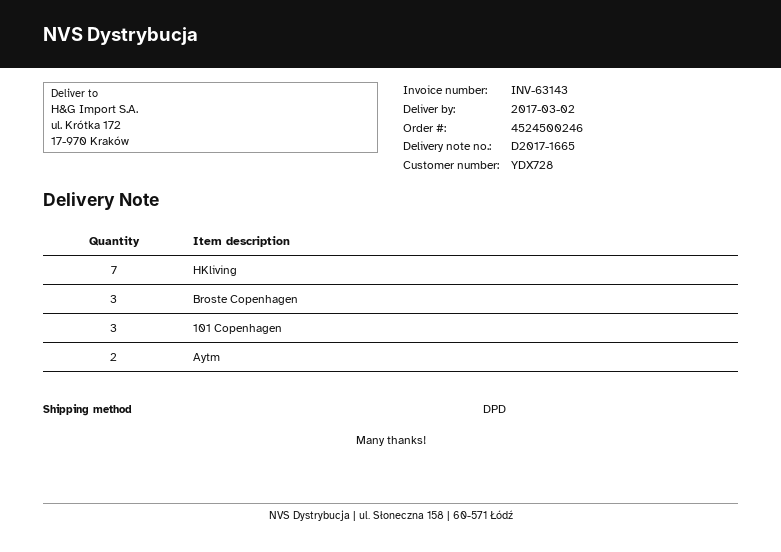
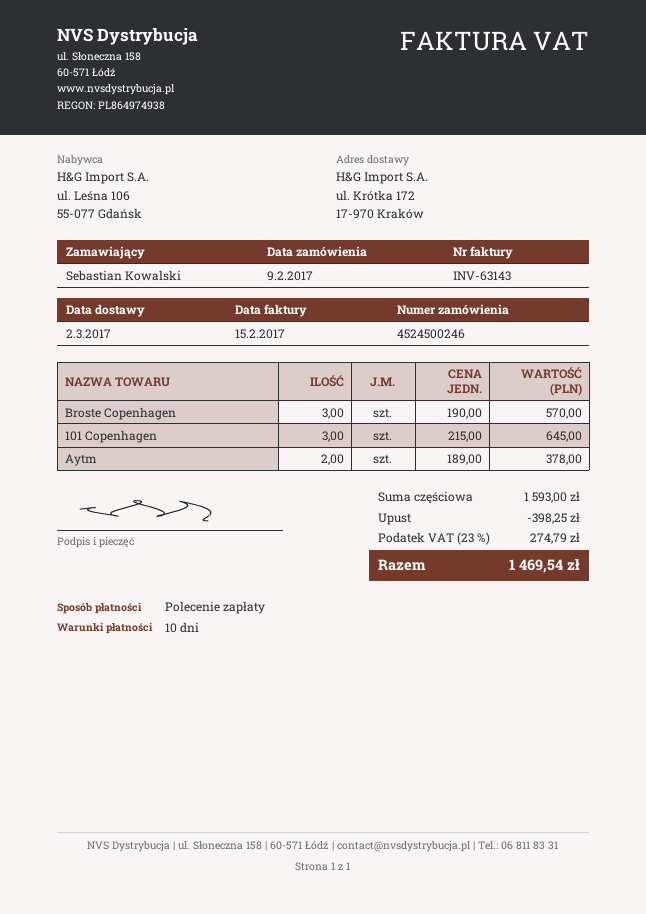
HKliving: 7 -> none

